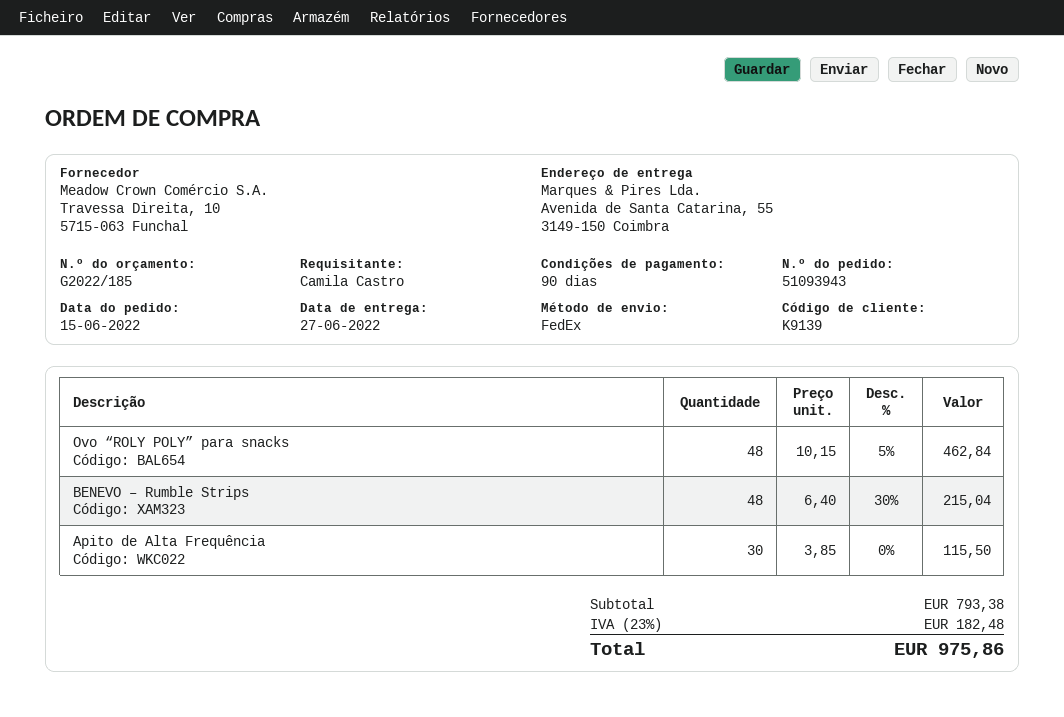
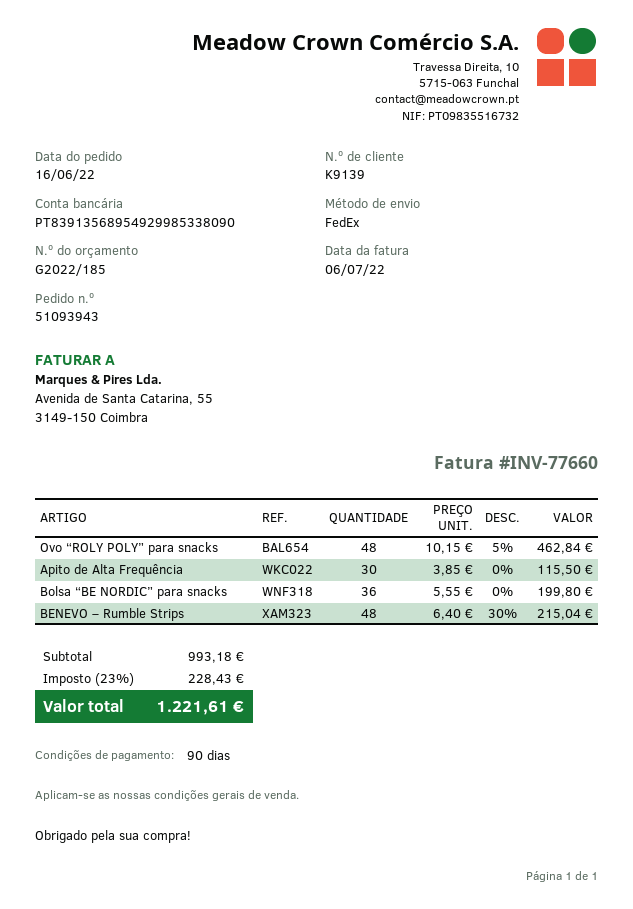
order date: 2022-06-15 -> 2022-06-16
Bolsa “BE NORDIC” para snacks: none -> 36 x 5.55 = 199.80
subtotal: 793.38 -> 993.18
tax: 23% = 182.48 -> 23% = 228.43
total: 975.86 -> 1221.61

